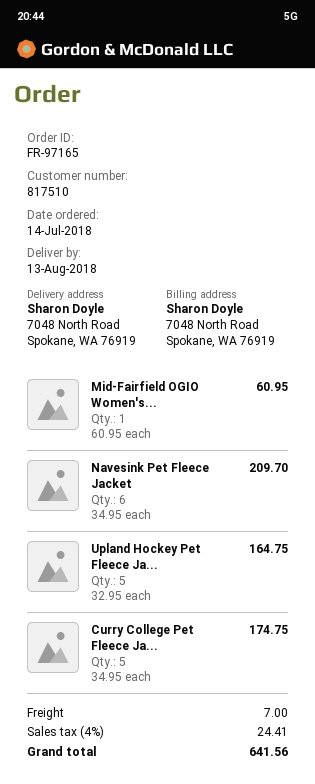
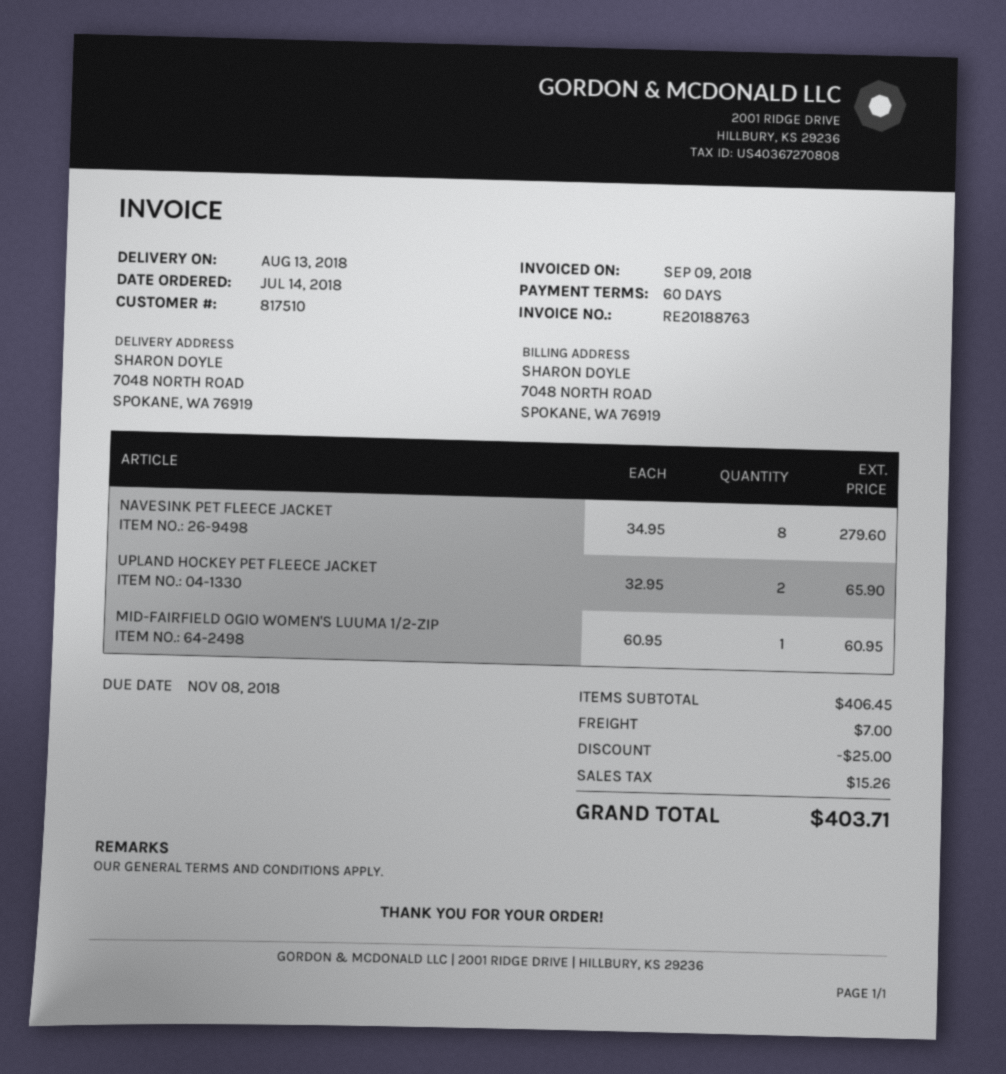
Navesink Pet Fleece Jacket: 6 x 34.95 = 209.70 -> 8 x 34.95 = 279.60
Upland Hockey Pet Fleece Ja...: 5 x 32.95 = 164.75 -> 2 x 32.95 = 65.90
Curry College Pet Fleece Ja...: 5 x 34.95 = 174.75 -> none
discount: none -> 25.00
tax: 24.41 -> 15.26
total: 641.56 -> 403.71

